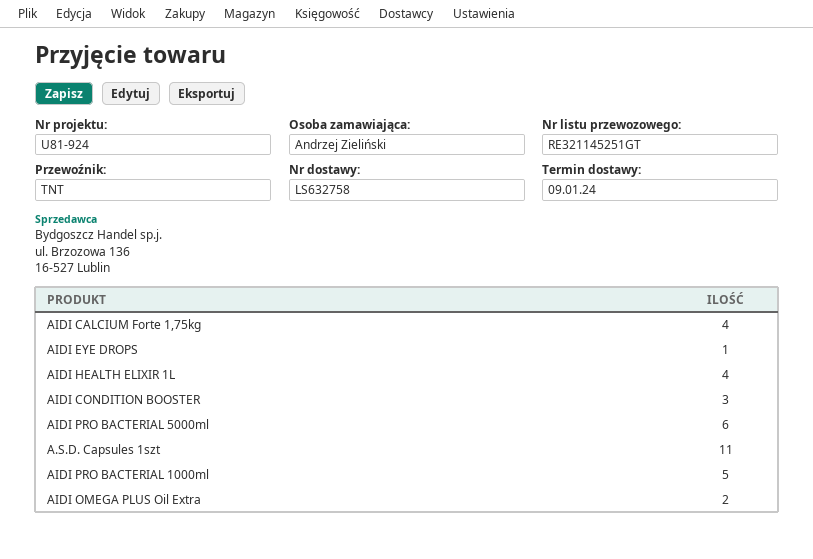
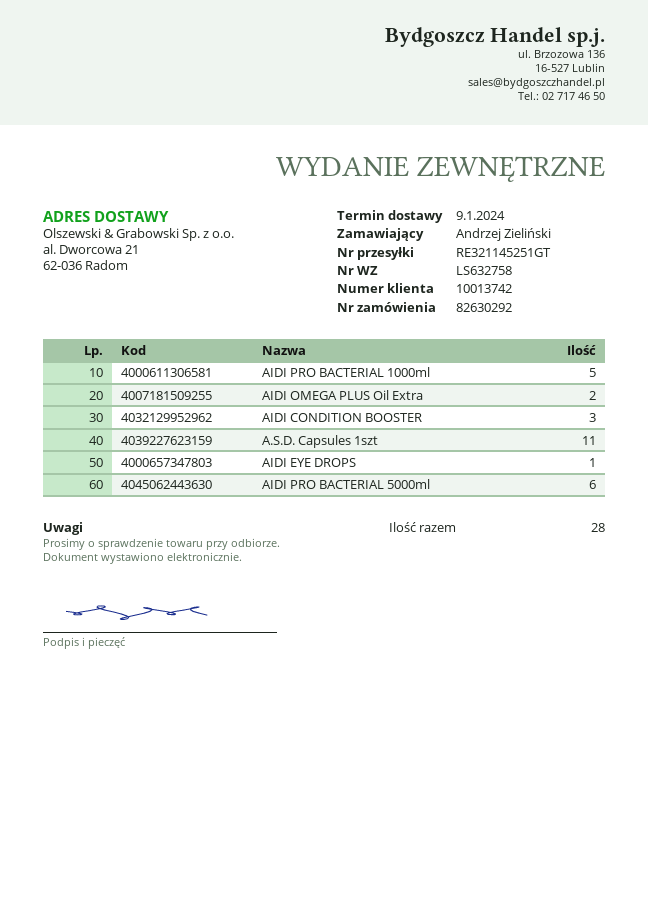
AIDI CALCIUM Forte 1,75kg: 4 -> none
AIDI HEALTH ELIXIR 1L: 4 -> none

